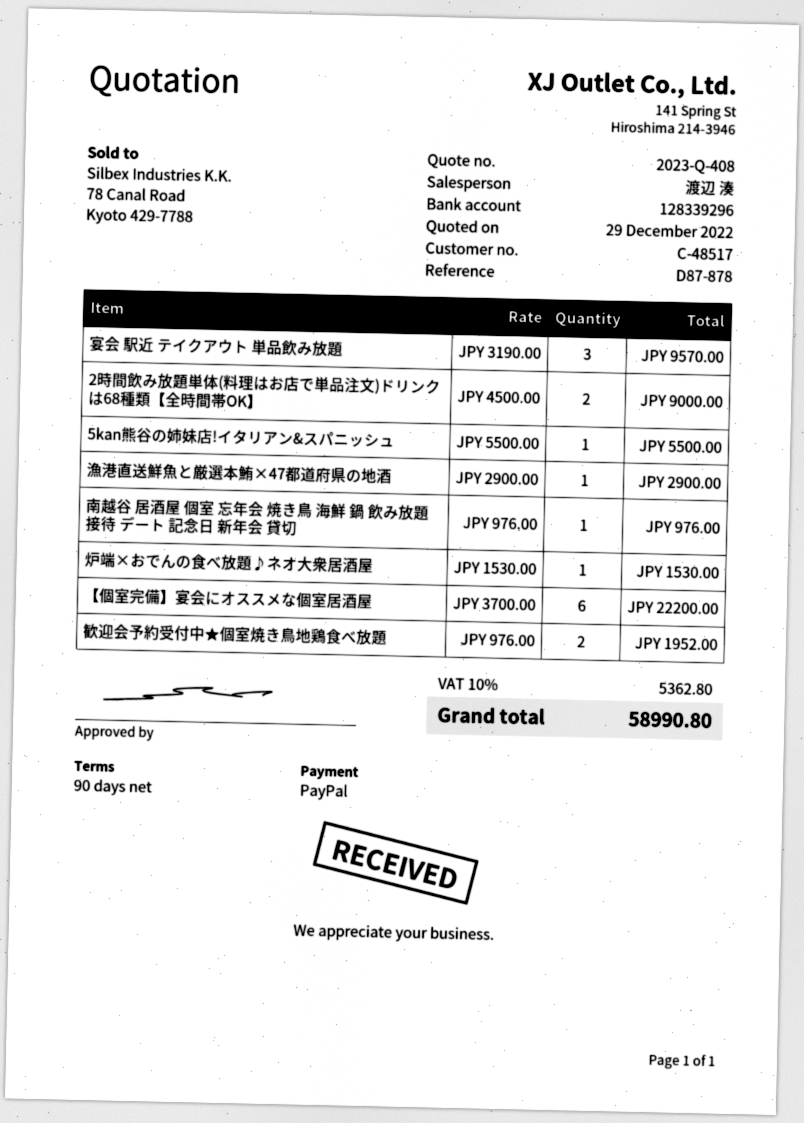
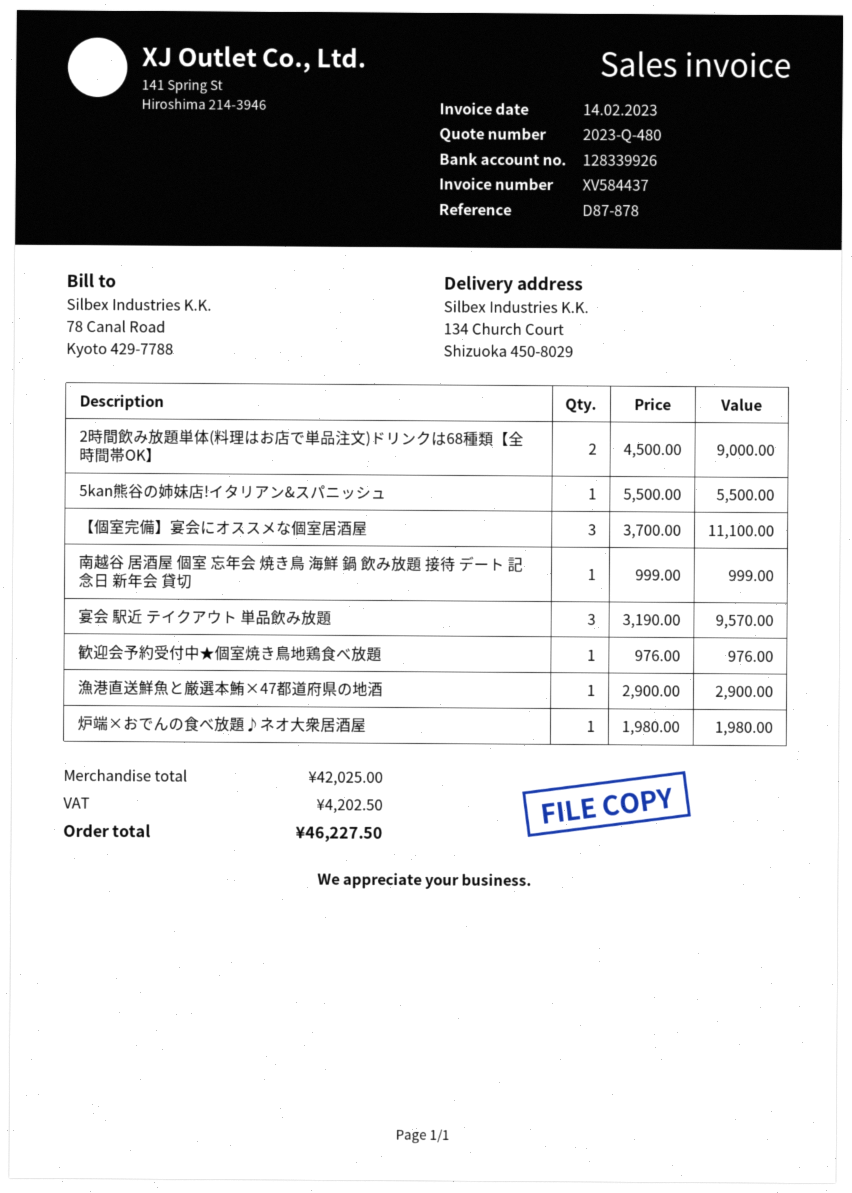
quote number: 2023-Q-408 -> 2023-Q-480
bank account: 128339296 -> 128339926
南越谷 居酒屋 個室 忘年会 焼き鳥 海鮮 鍋 飲み放題 接待 デート 記念日 新年会 貸切: 1 x 976.00 = 976.00 -> 1 x 999.00 = 999.00
炉端×おでんの食べ放題♪ネオ大衆居酒屋: 1 x 1530.00 = 1530.00 -> 1 x 1980.00 = 1980.00
【個室完備】宴会にオススメな個室居酒屋: 6 x 3700.00 = 22200.00 -> 3 x 3700.00 = 11100.00
歓迎会予約受付中★個室焼き鳥地鶏食べ放題: 2 x 976.00 = 1952.00 -> 1 x 976.00 = 976.00
tax: 5362.80 -> 4202.50
total: 58990.80 -> 46227.50

